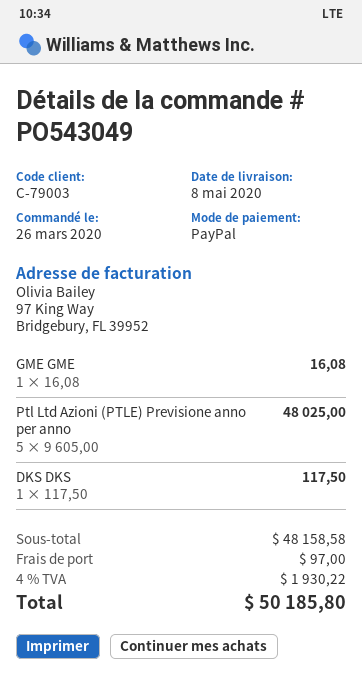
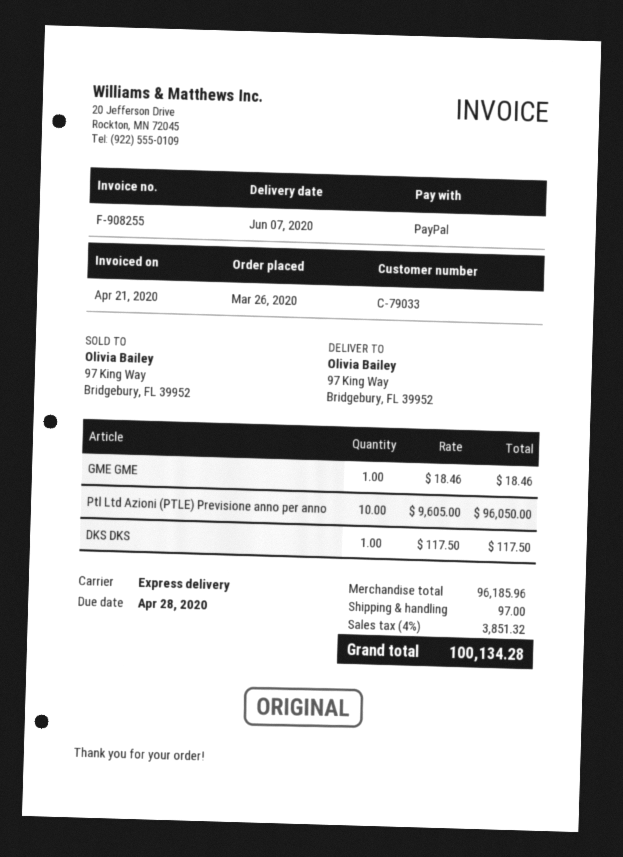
delivery date: 2020-05-08 -> 2020-06-07
customer number: C-79003 -> C-79033
GME GME: 1 x 16.08 = 16.08 -> 1 x 18.46 = 18.46
Ptl Ltd Azioni (PTLE) Previsione anno per anno: 5 x 9605.00 = 48025.00 -> 10 x 9605.00 = 96050.00
subtotal: 48158.58 -> 96185.96
tax: 4% = 1930.22 -> 4% = 3851.32
total: 50185.80 -> 100134.28

